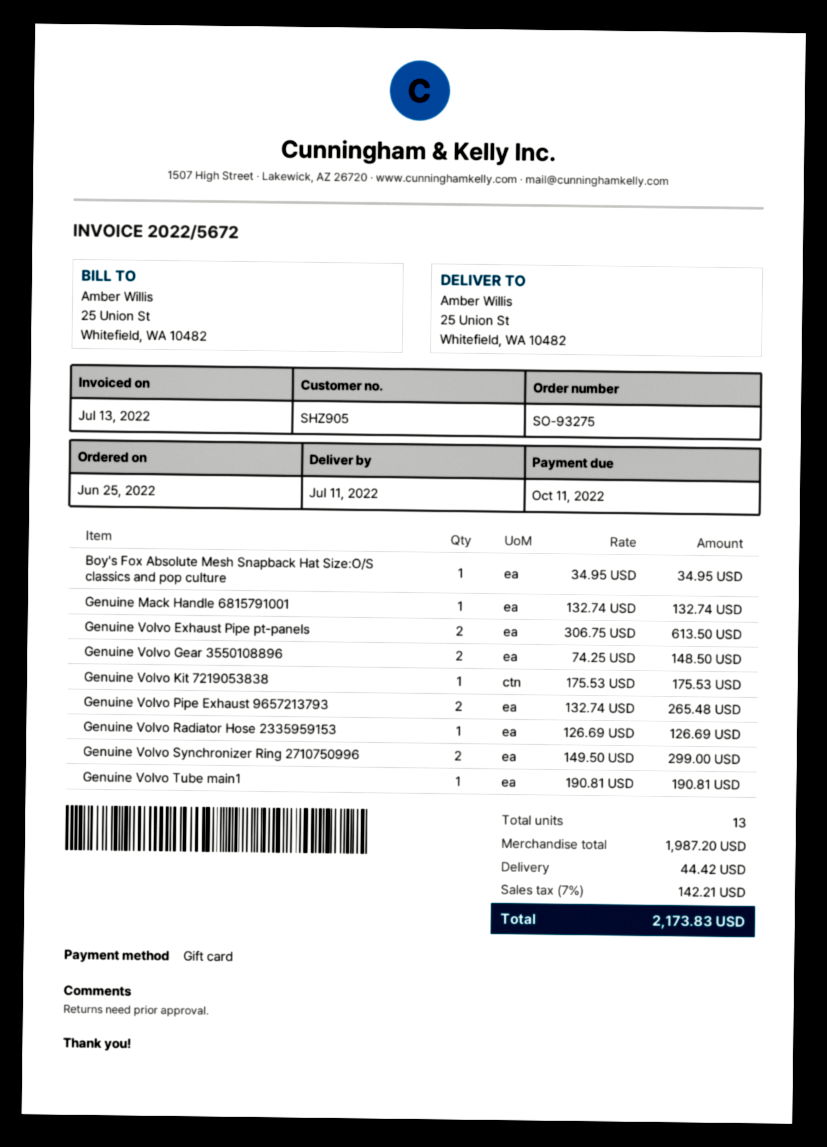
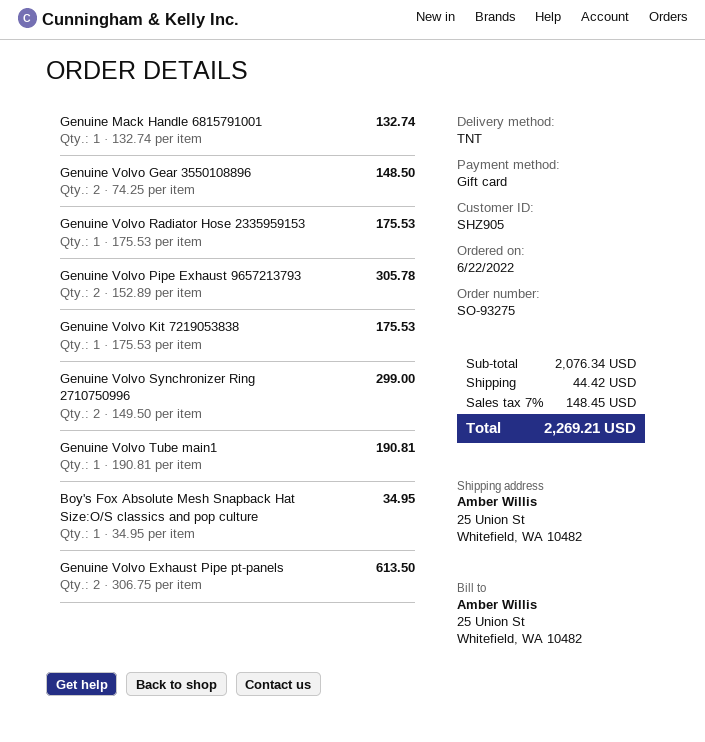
order date: 2022-06-25 -> 2022-06-22
Genuine Volvo Pipe Exhaust 9657213793: 2 x 132.74 = 265.48 -> 2 x 152.89 = 305.78
Genuine Volvo Radiator Hose 2335959153: 1 x 126.69 = 126.69 -> 1 x 175.53 = 175.53
subtotal: 1987.20 -> 2076.34
tax: 7% = 142.21 -> 7% = 148.45
total: 2173.83 -> 2269.21

